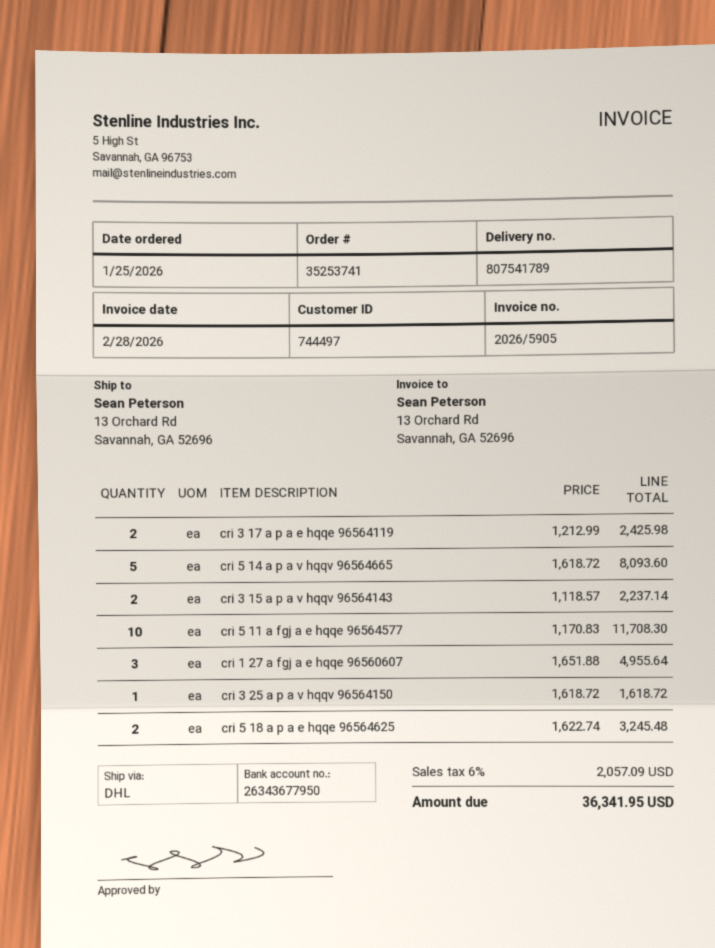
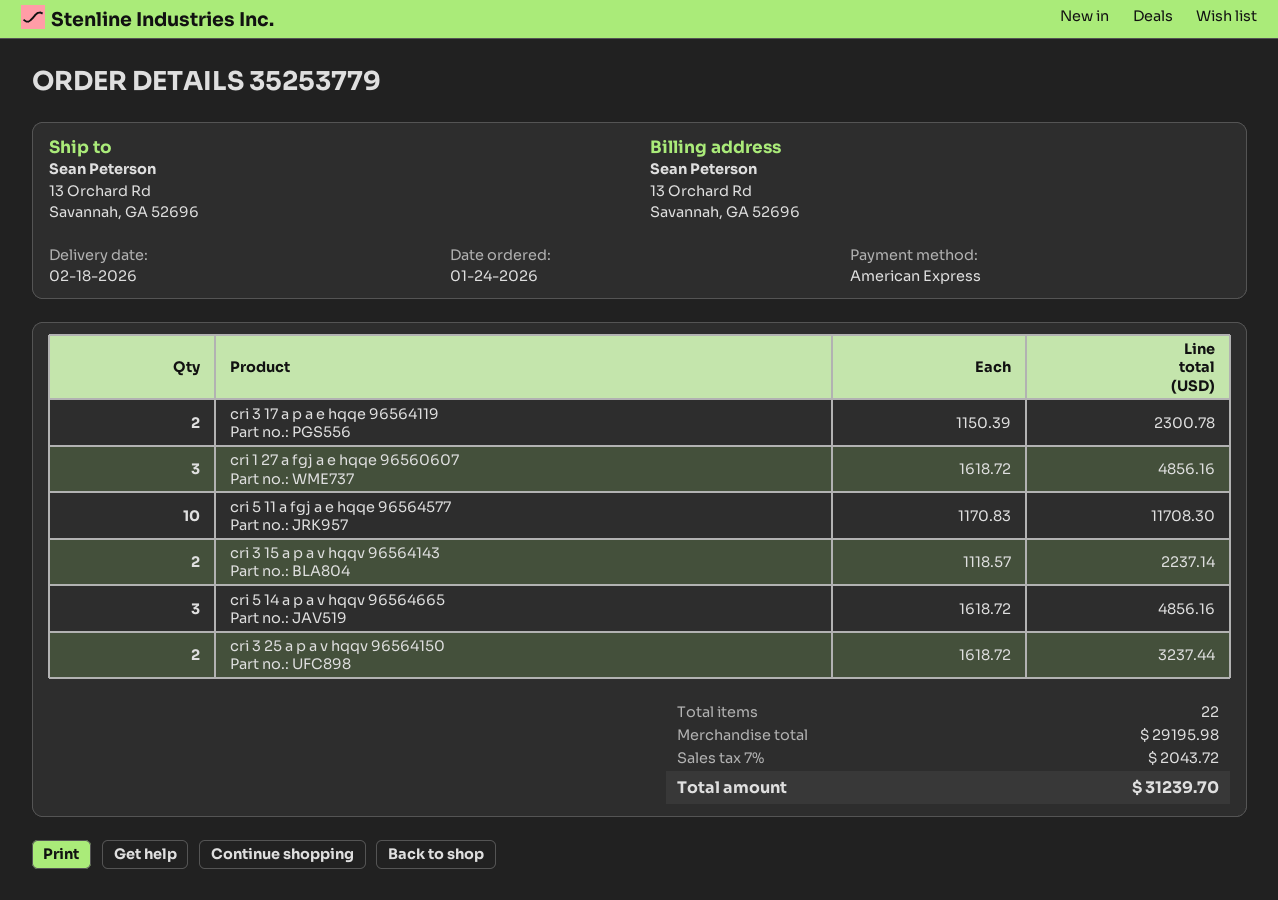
order number: 35253741 -> 35253779
order date: 2026-01-25 -> 2026-01-24
cri 3 17 a p a e hqqe 96564119: 2 x 1212.99 = 2425.98 -> 2 x 1150.39 = 2300.78
cri 5 14 a p a v hqqv 96564665: 5 x 1618.72 = 8093.60 -> 3 x 1618.72 = 4856.16
cri 1 27 a fgj a e hqqe 96560607: 3 x 1651.88 = 4955.64 -> 3 x 1618.72 = 4856.16
cri 3 25 a p a v hqqv 96564150: 1 x 1618.72 = 1618.72 -> 2 x 1618.72 = 3237.44
cri 5 18 a p a e hqqe 96564625: 2 x 1622.74 = 3245.48 -> none
tax: 6% = 2057.09 -> 7% = 2043.72
total: 36341.95 -> 31239.70

